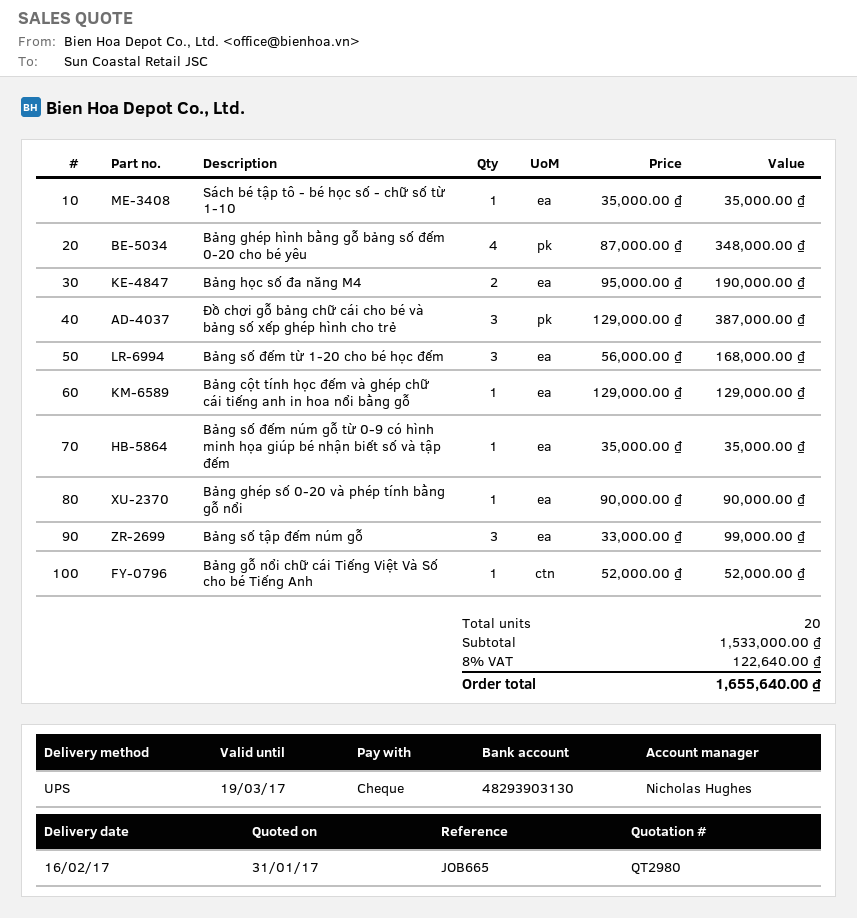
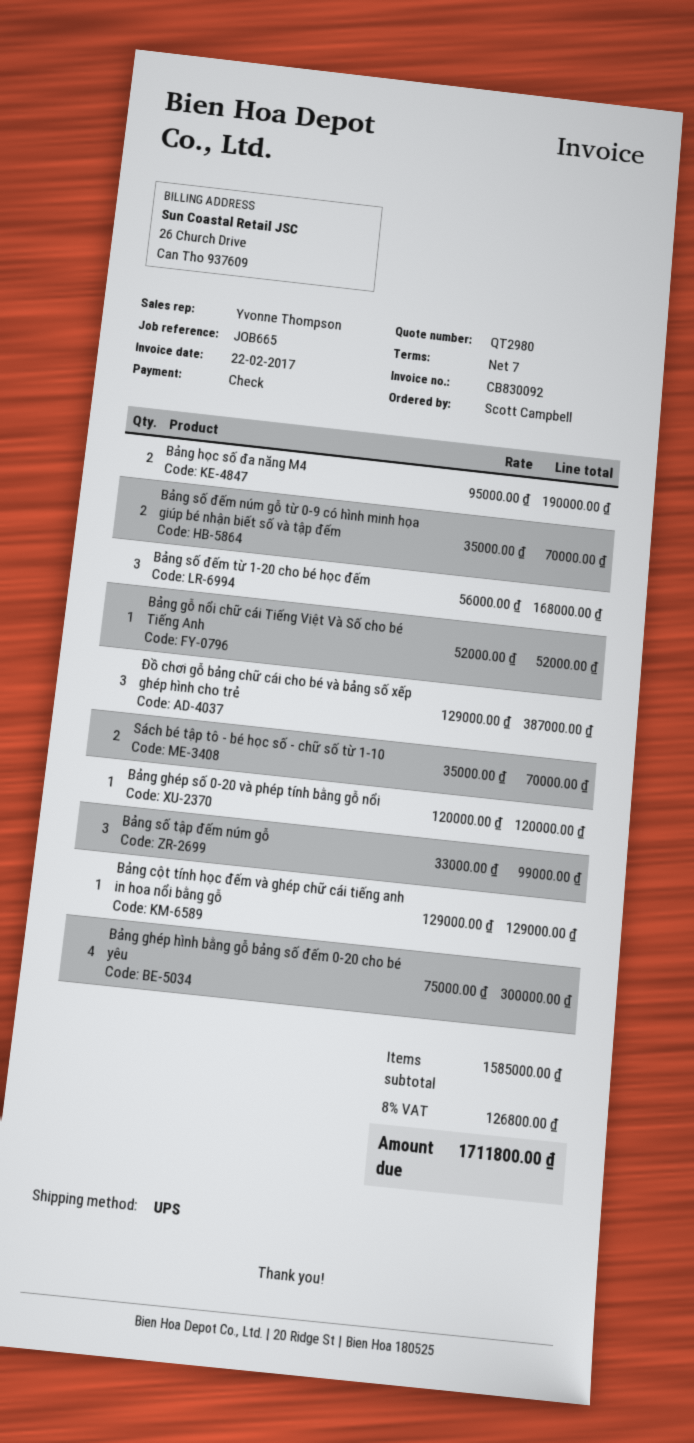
sales rep: Nicholas Hughes -> Yvonne Thompson
Sách bé tập tô - bé học số - chữ số từ 1-10: 1 x 35000.00 = 35000.00 -> 2 x 35000.00 = 70000.00
Bảng ghép hình bằng gỗ bảng số đếm 0-20 cho bé yêu: 4 x 87000.00 = 348000.00 -> 4 x 75000.00 = 300000.00
Bảng số đếm núm gỗ từ 0-9 có hình minh họa giúp bé nhận biết số và tập đếm: 1 x 35000.00 = 35000.00 -> 2 x 35000.00 = 70000.00
Bảng ghép số 0-20 và phép tính bằng gỗ nổi: 1 x 90000.00 = 90000.00 -> 1 x 120000.00 = 120000.00
subtotal: 1533000.00 -> 1585000.00
tax: 8% = 122640.00 -> 8% = 126800.00
total: 1655640.00 -> 1711800.00

